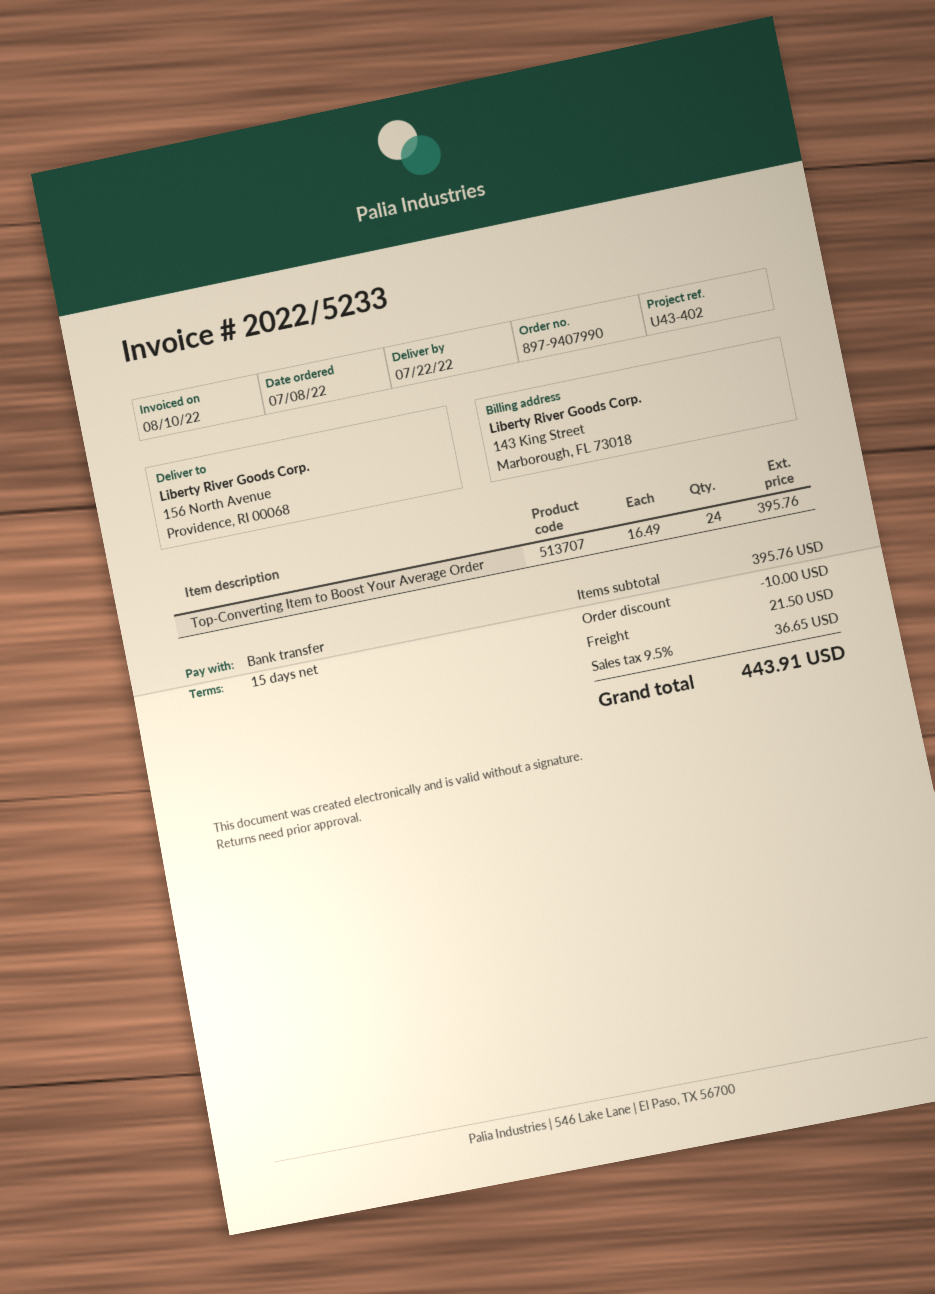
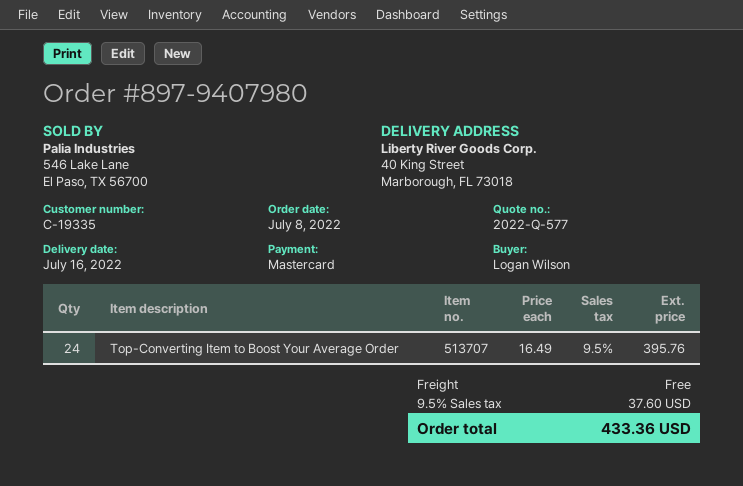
order number: 897-9407990 -> 897-9407980
delivery date: 2022-07-22 -> 2022-07-16
payment method: bank transfer -> Mastercard
ship to: 156 North Avenue, Providence, RI 00068 -> 40 King Street, Marborough, FL 73018
discount: 10.00 -> none
shipping: 21.50 -> 0.00
tax: 9.5% = 36.65 -> 9.5% = 37.60
total: 443.91 -> 433.36

